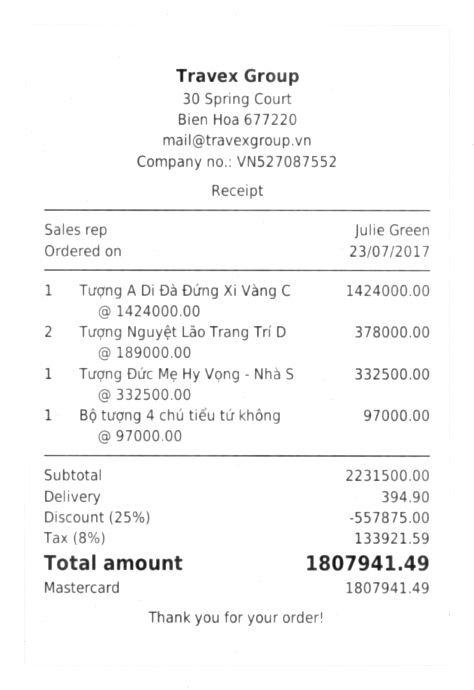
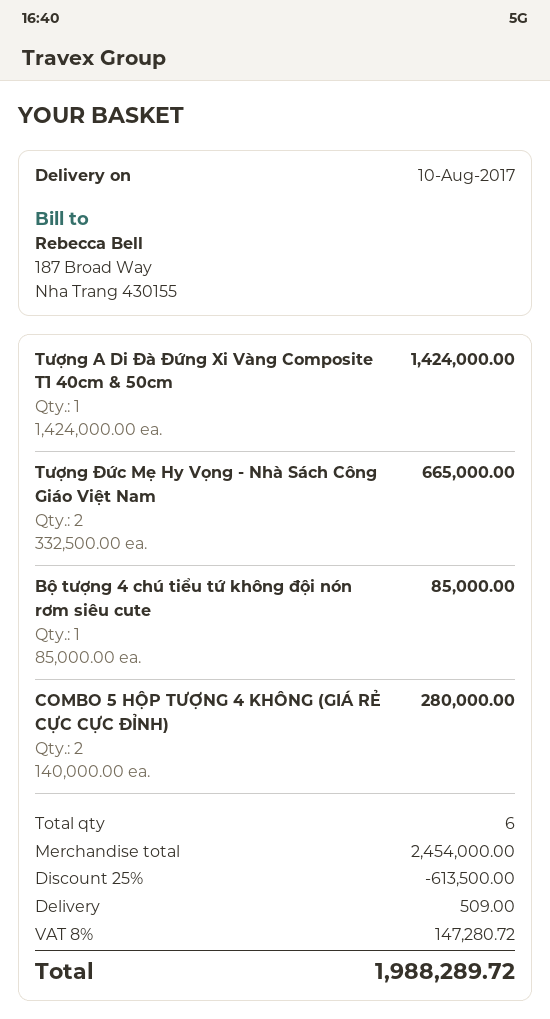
Tượng Nguyệt Lão Trang Trí D: 2 x 189000.00 = 378000.00 -> none
Tượng Đức Mẹ Hy Vọng - Nhà S: 1 x 332500.00 = 332500.00 -> 2 x 332500.00 = 665000.00
Bộ tượng 4 chú tiểu tứ không: 1 x 97000.00 = 97000.00 -> 1 x 85000.00 = 85000.00
COMBO 5 HỘP TƯỢNG 4 KHÔNG (GIÁ RẺ CỰC CỰC ĐỈNH): none -> 2 x 140000.00 = 280000.00
subtotal: 2231500.00 -> 2454000.00
discount: 25% = 557875.00 -> 25% = 613500.00
shipping: 394.90 -> 509.00
tax: 8% = 133921.59 -> 8% = 147280.72
total: 1807941.49 -> 1988289.72

